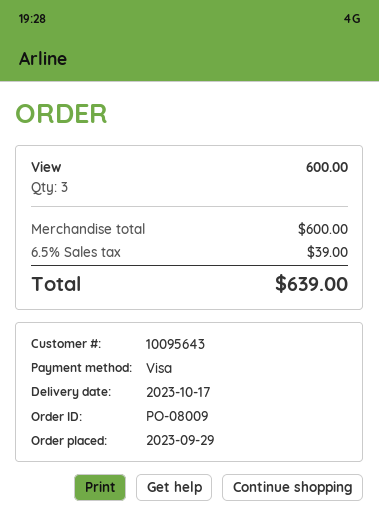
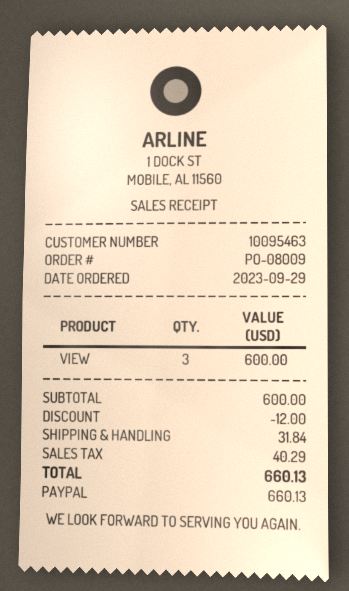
customer number: 10095643 -> 10095463
payment method: Visa -> PayPal
discount: none -> 12.00
shipping: none -> 31.84
tax: 39.00 -> 40.29
total: 639.00 -> 660.13

